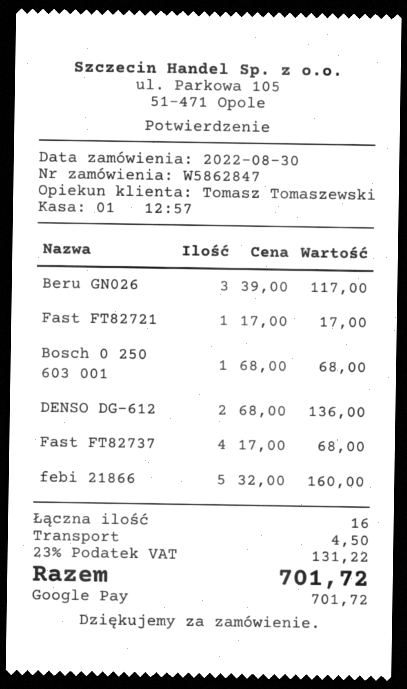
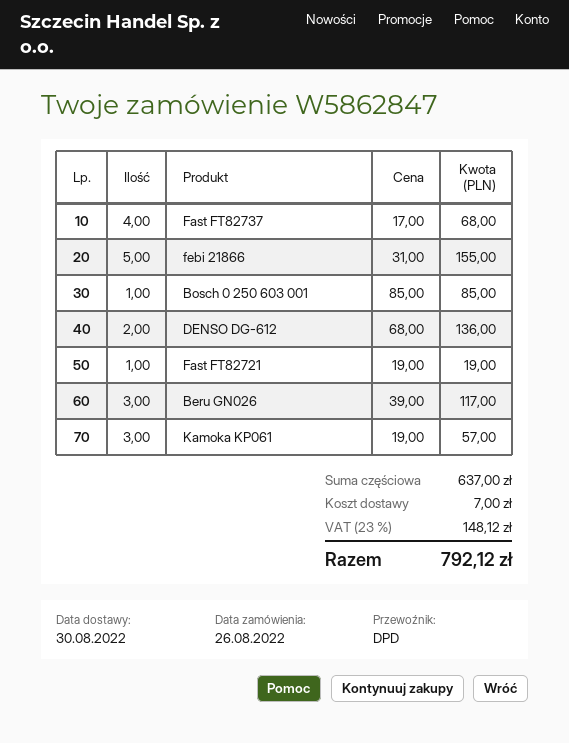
order date: 2022-08-30 -> 2022-08-26
Fast FT82721: 1 x 17.00 = 17.00 -> 1 x 19.00 = 19.00
Bosch 0 250 603 001: 1 x 68.00 = 68.00 -> 1 x 85.00 = 85.00
febi 21866: 5 x 32.00 = 160.00 -> 5 x 31.00 = 155.00
Kamoka KP061: none -> 3 x 19.00 = 57.00
shipping: 4.50 -> 7.00
tax: 23% = 131.22 -> 23% = 148.12
total: 701.72 -> 792.12

